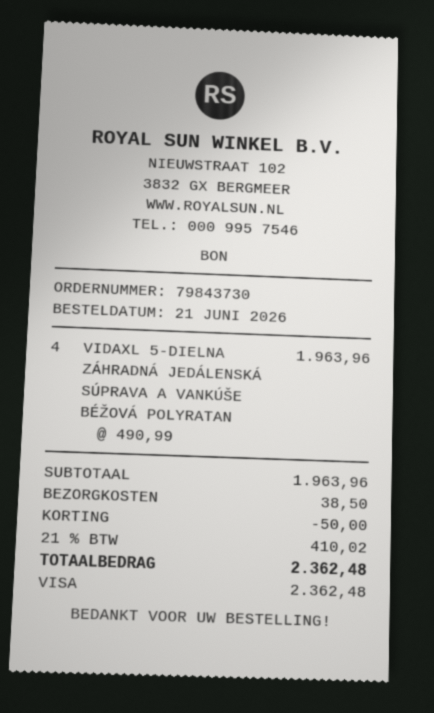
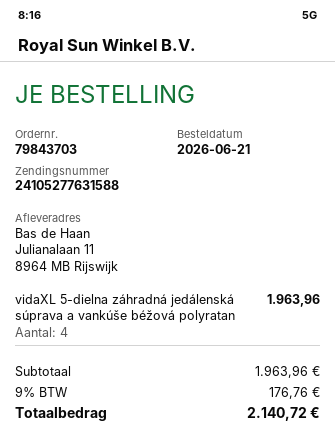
order number: 79843730 -> 79843703
discount: 50.00 -> none
shipping: 38.50 -> none
tax: 21% = 410.02 -> 9% = 176.76
total: 2362.48 -> 2140.72

